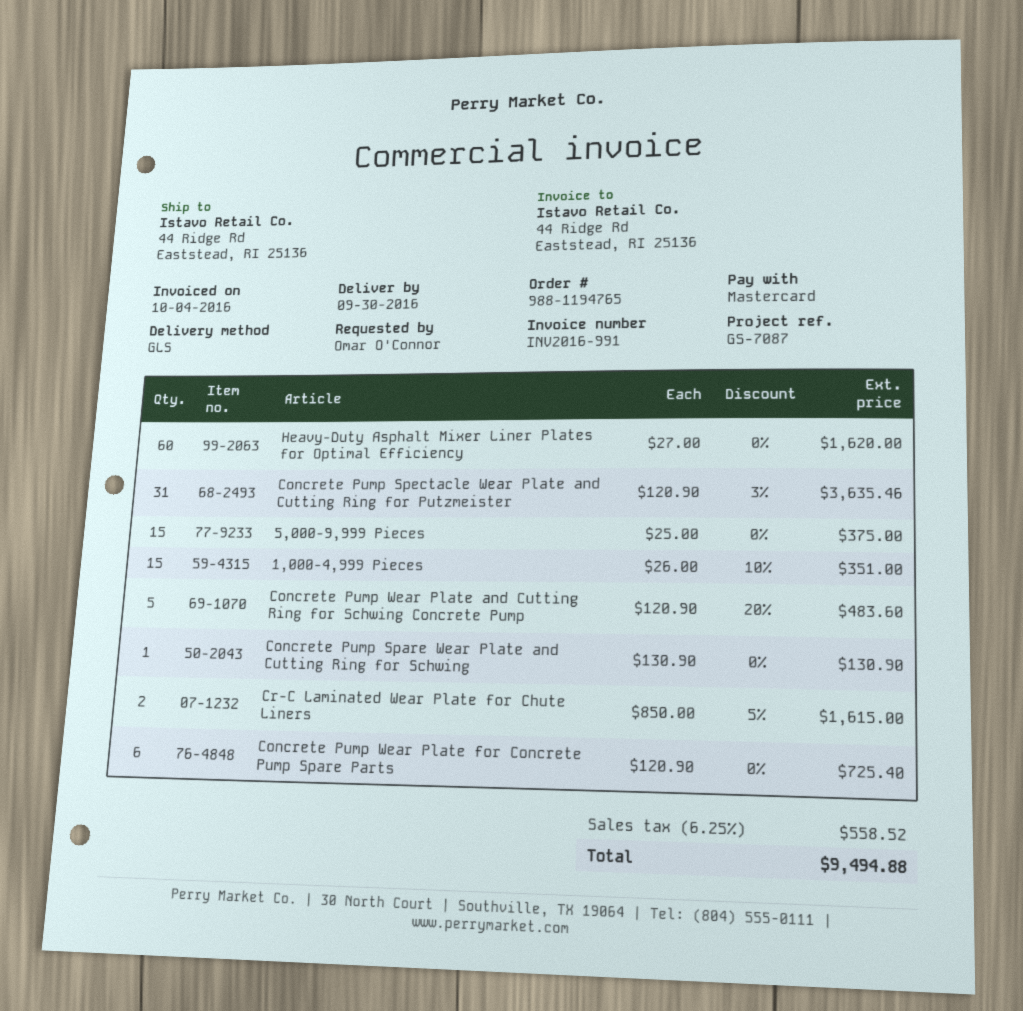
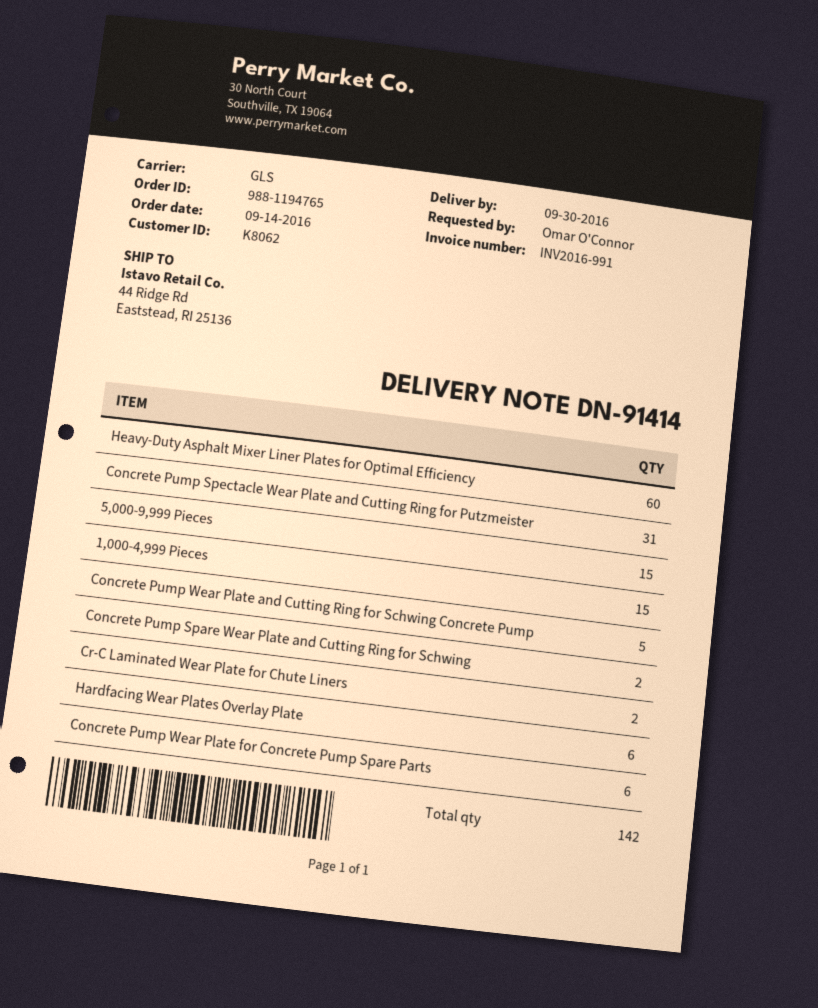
Concrete Pump Spare Wear Plate and Cutting Ring for Schwing: 1 -> 2
Hardfacing Wear Plates Overlay Plate: none -> 6

